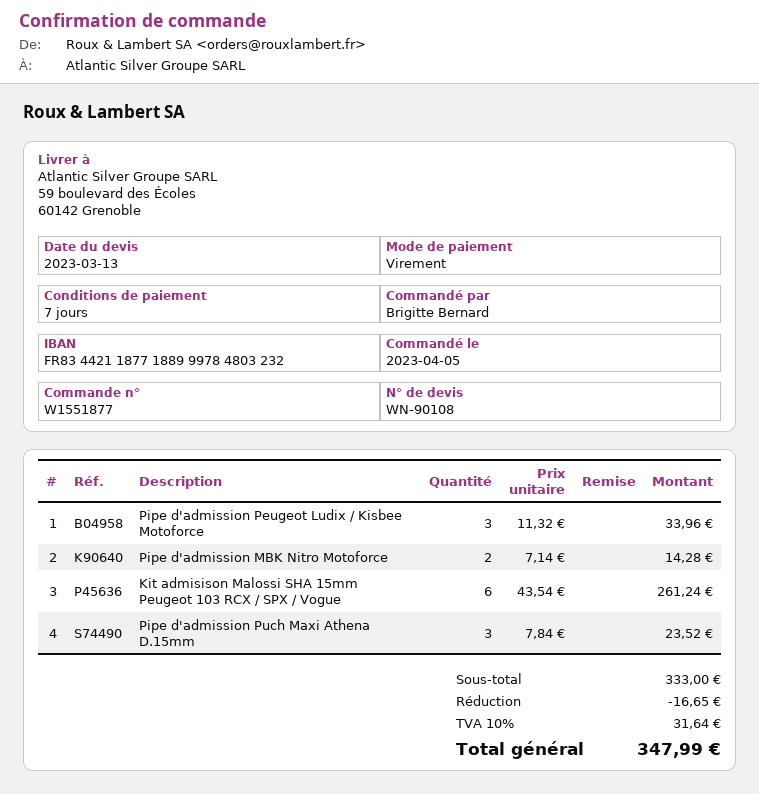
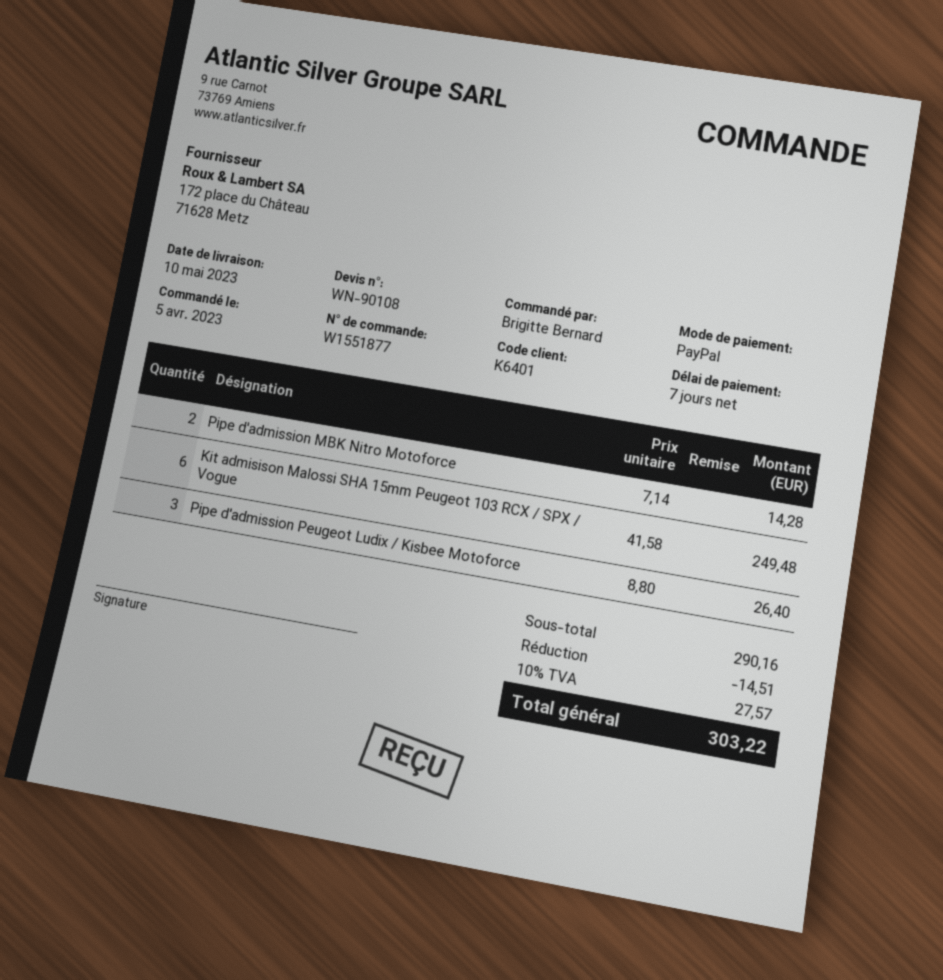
payment method: bank transfer -> PayPal
Pipe d'admission Peugeot Ludix / Kisbee Motoforce: 3 x 11.32 = 33.96 -> 3 x 8.80 = 26.40
Kit admisison Malossi SHA 15mm Peugeot 103 RCX / SPX / Vogue: 6 x 43.54 = 261.24 -> 6 x 41.58 = 249.48
Pipe d'admission Puch Maxi Athena D.15mm: 3 x 7.84 = 23.52 -> none
subtotal: 333.00 -> 290.16
discount: 16.65 -> 14.51
tax: 10% = 31.64 -> 10% = 27.57
total: 347.99 -> 303.22

